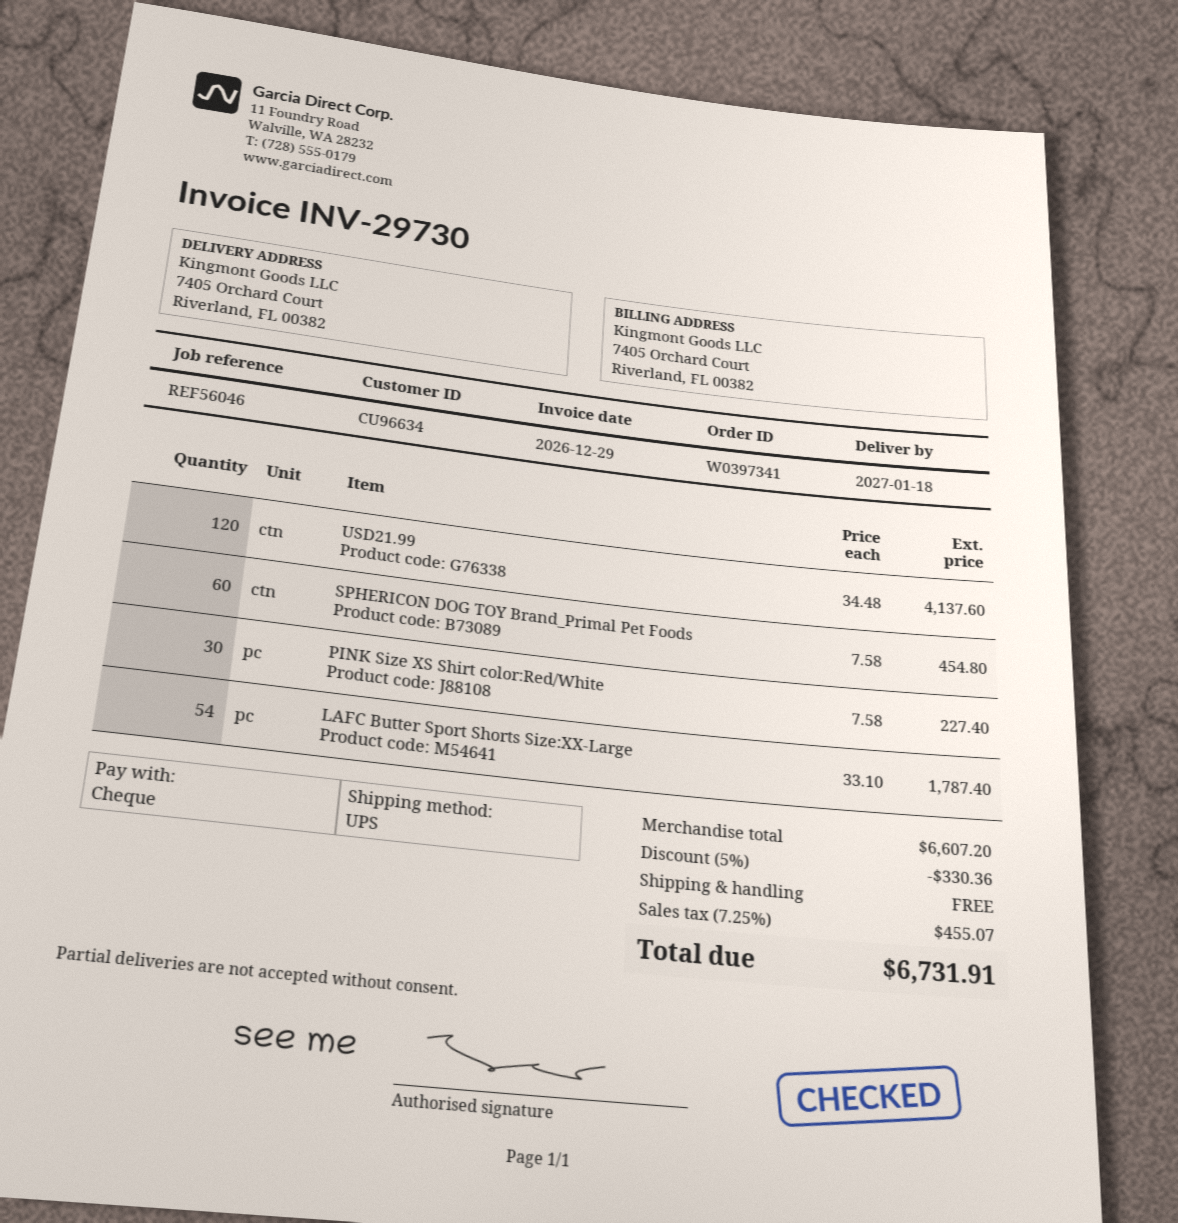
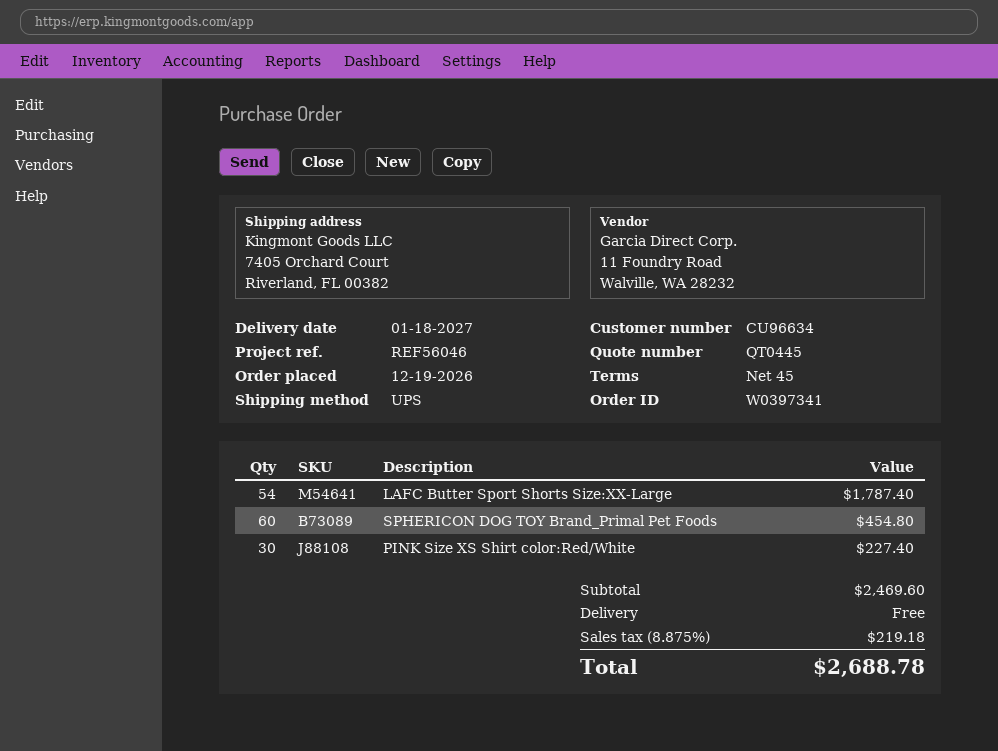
USD21.99: 120 for 4137.60 -> none
subtotal: 6607.20 -> 2469.60
discount: 5% = 330.36 -> none
tax: 7.25% = 455.07 -> 8.875% = 219.18
total: 6731.91 -> 2688.78

